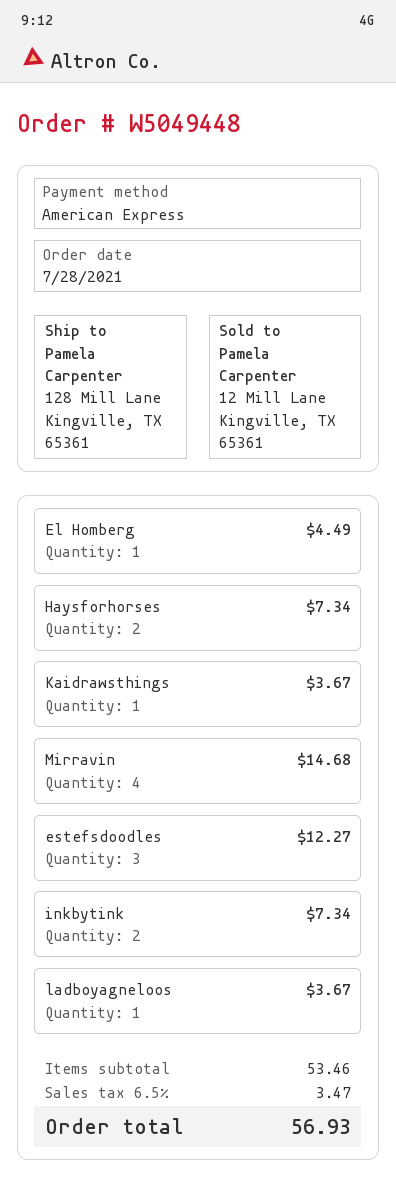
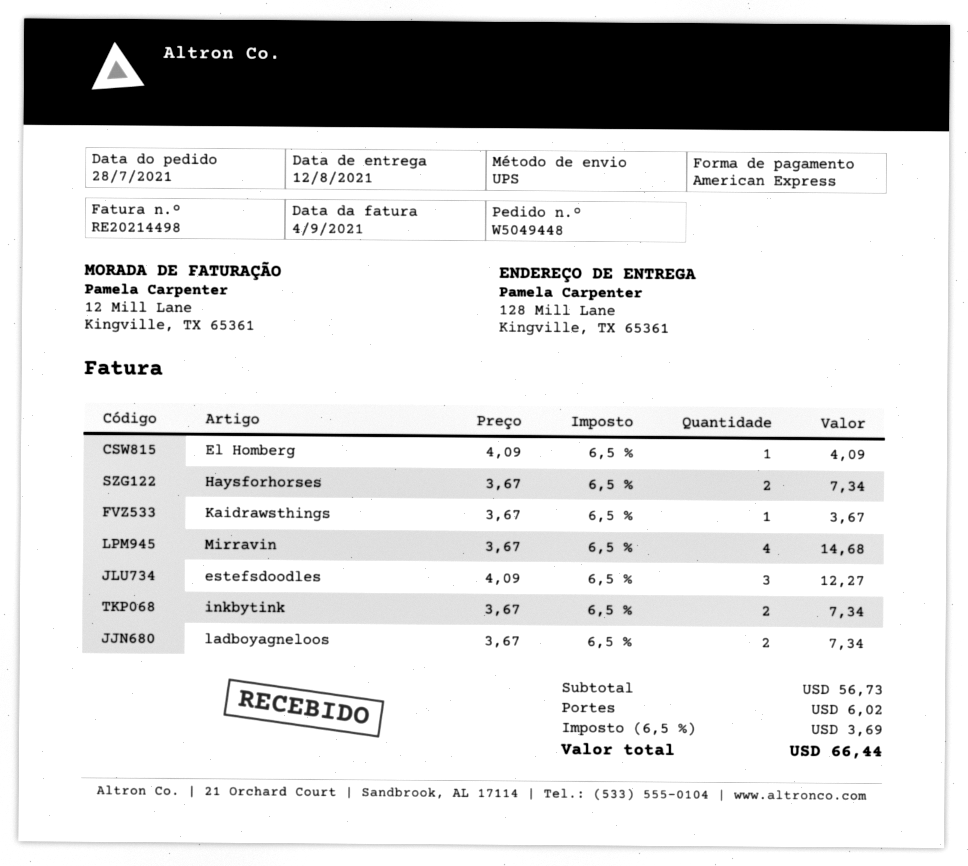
El Homberg: 1 for 4.49 -> 1 for 4.09
ladboyagneloos: 1 for 3.67 -> 2 for 7.34
subtotal: 53.46 -> 56.73
shipping: none -> 6.02
tax: 6.5% = 3.47 -> 6.5% = 3.69
total: 56.93 -> 66.44

